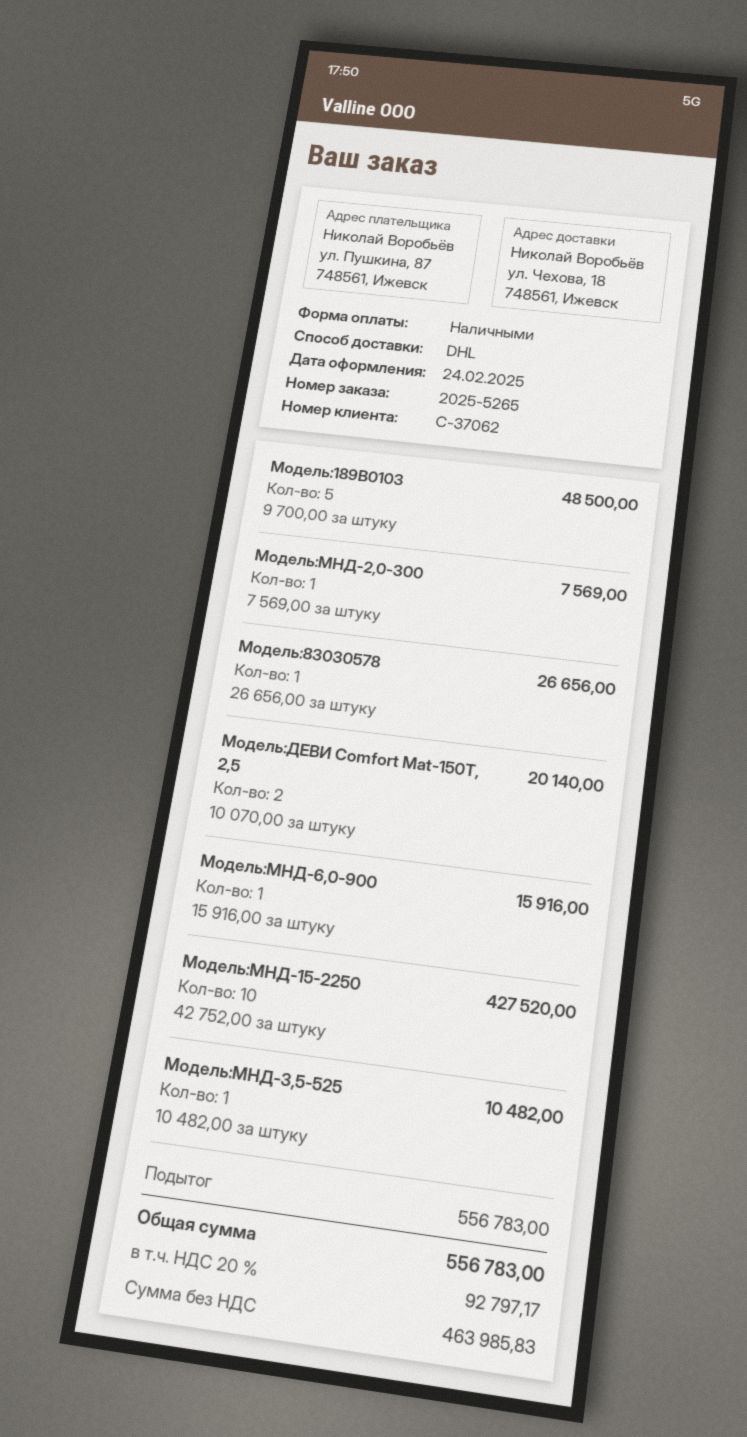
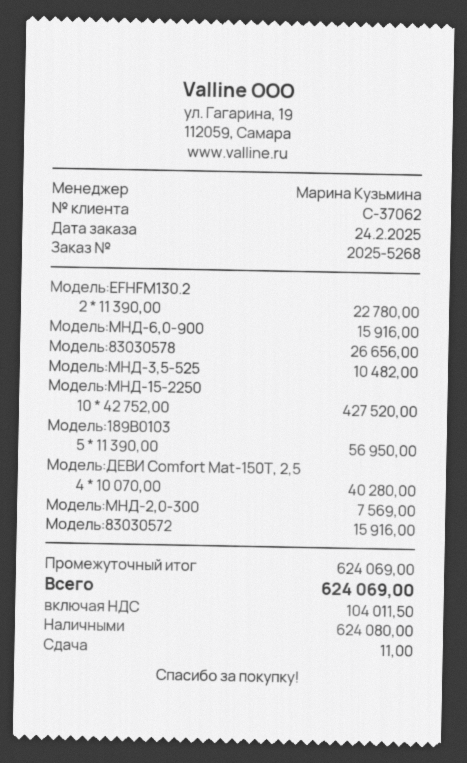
order number: 2025-5265 -> 2025-5268
Модель:189B0103: 5 x 9700.00 = 48500.00 -> 5 x 11390.00 = 56950.00
Модель:ДЕВИ Comfort Mat-150T, 2,5: 2 x 10070.00 = 20140.00 -> 4 x 10070.00 = 40280.00
Модель:EFHFM130.2: none -> 2 x 11390.00 = 22780.00
Модель:83030572: none -> 1 x 15916.00 = 15916.00
subtotal: 556783.00 -> 624069.00
tax: 92797.17 -> 104011.50
total: 556783.00 -> 624069.00

